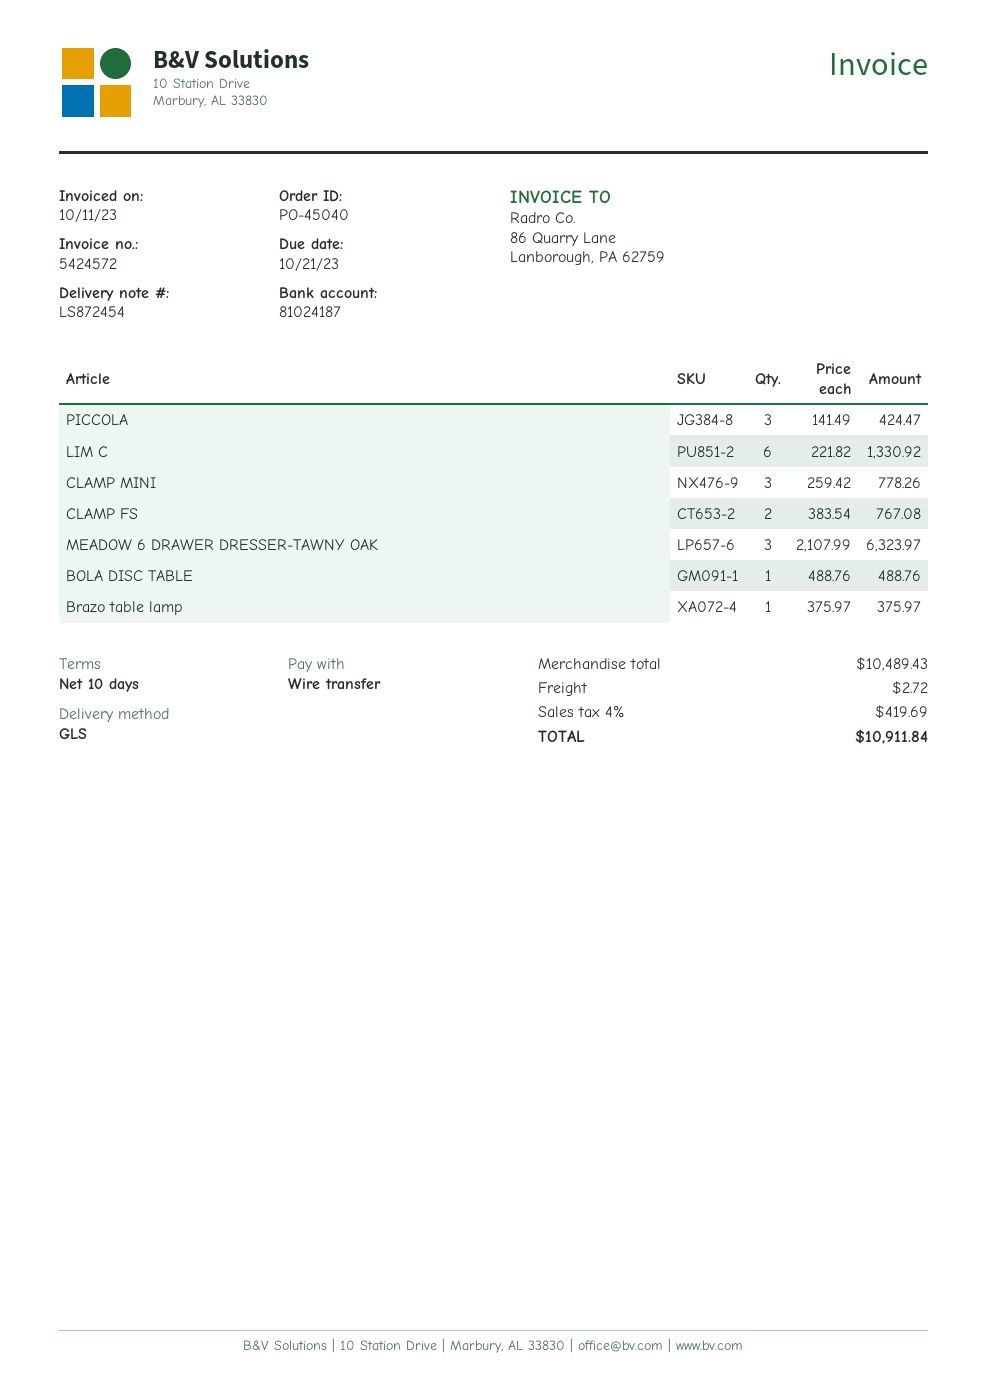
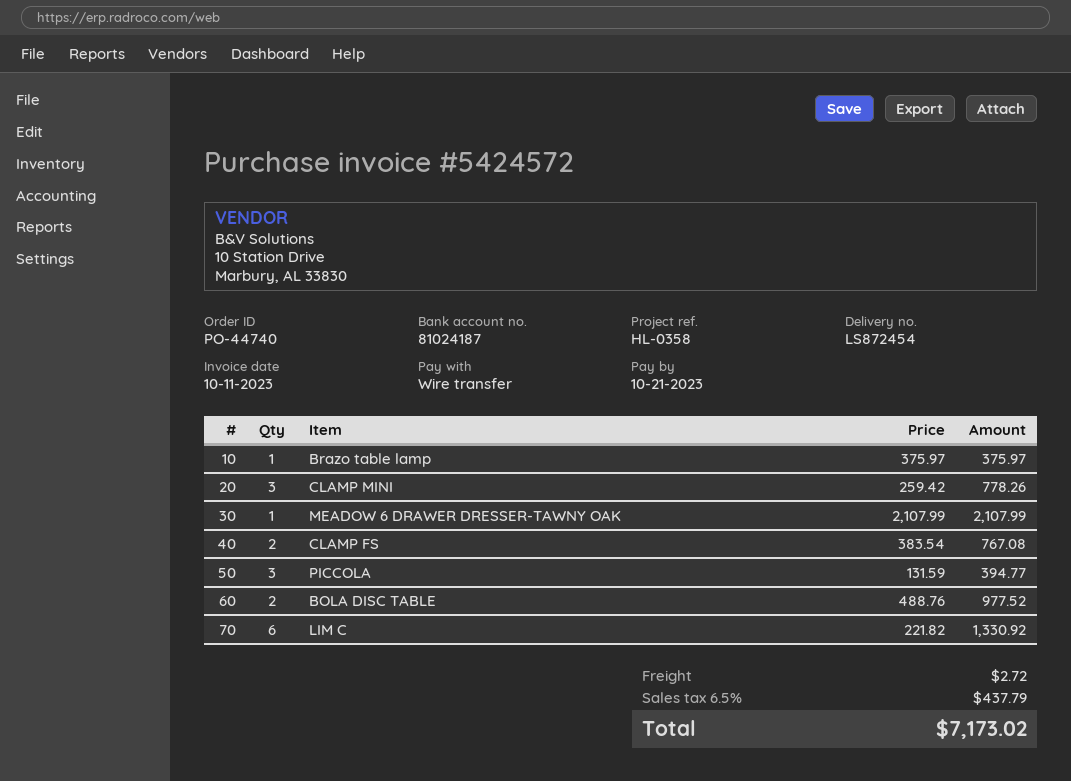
order number: PO-45040 -> PO-44740
PICCOLA: 3 x 141.49 = 424.47 -> 3 x 131.59 = 394.77
MEADOW 6 DRAWER DRESSER-TAWNY OAK: 3 x 2107.99 = 6323.97 -> 1 x 2107.99 = 2107.99
BOLA DISC TABLE: 1 x 488.76 = 488.76 -> 2 x 488.76 = 977.52
tax: 4% = 419.69 -> 6.5% = 437.79
total: 10911.84 -> 7173.02

